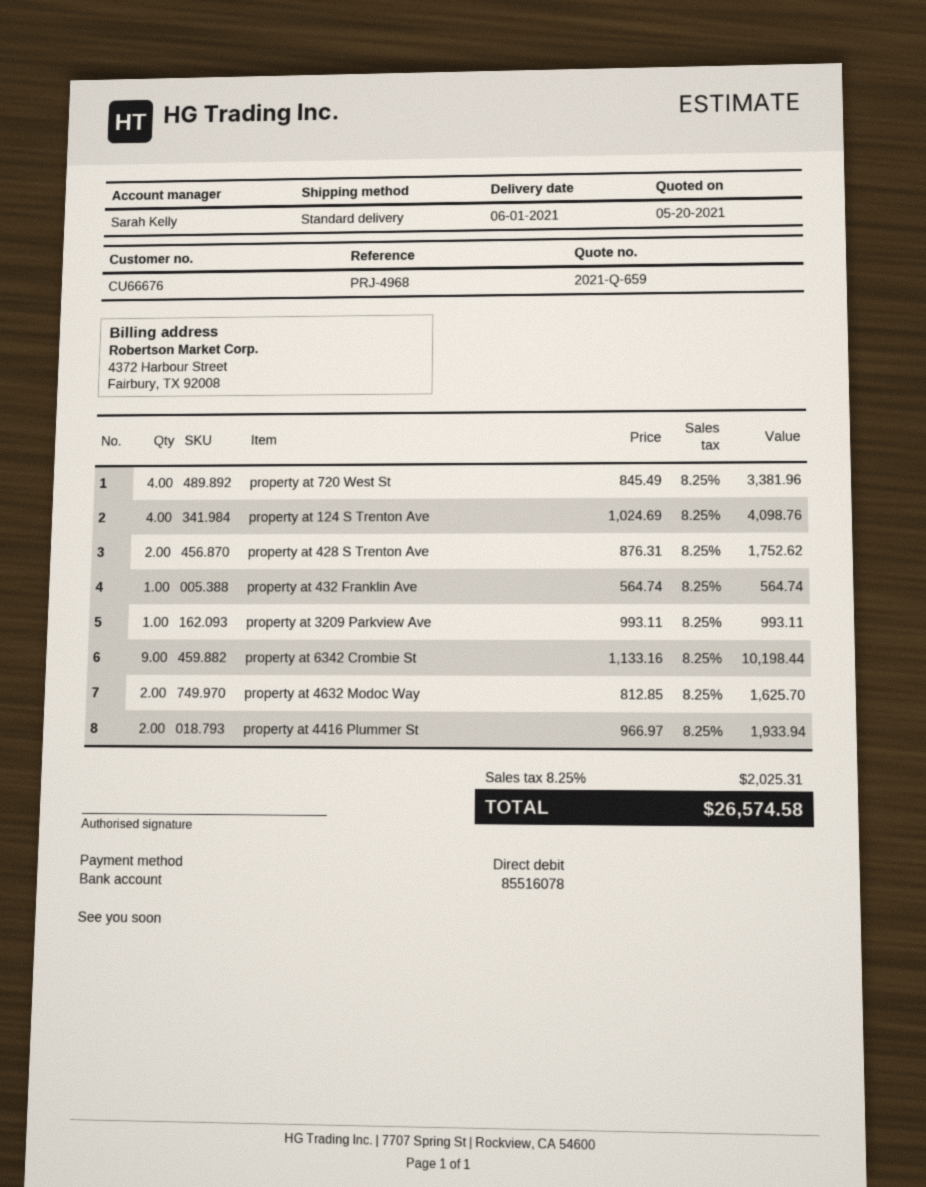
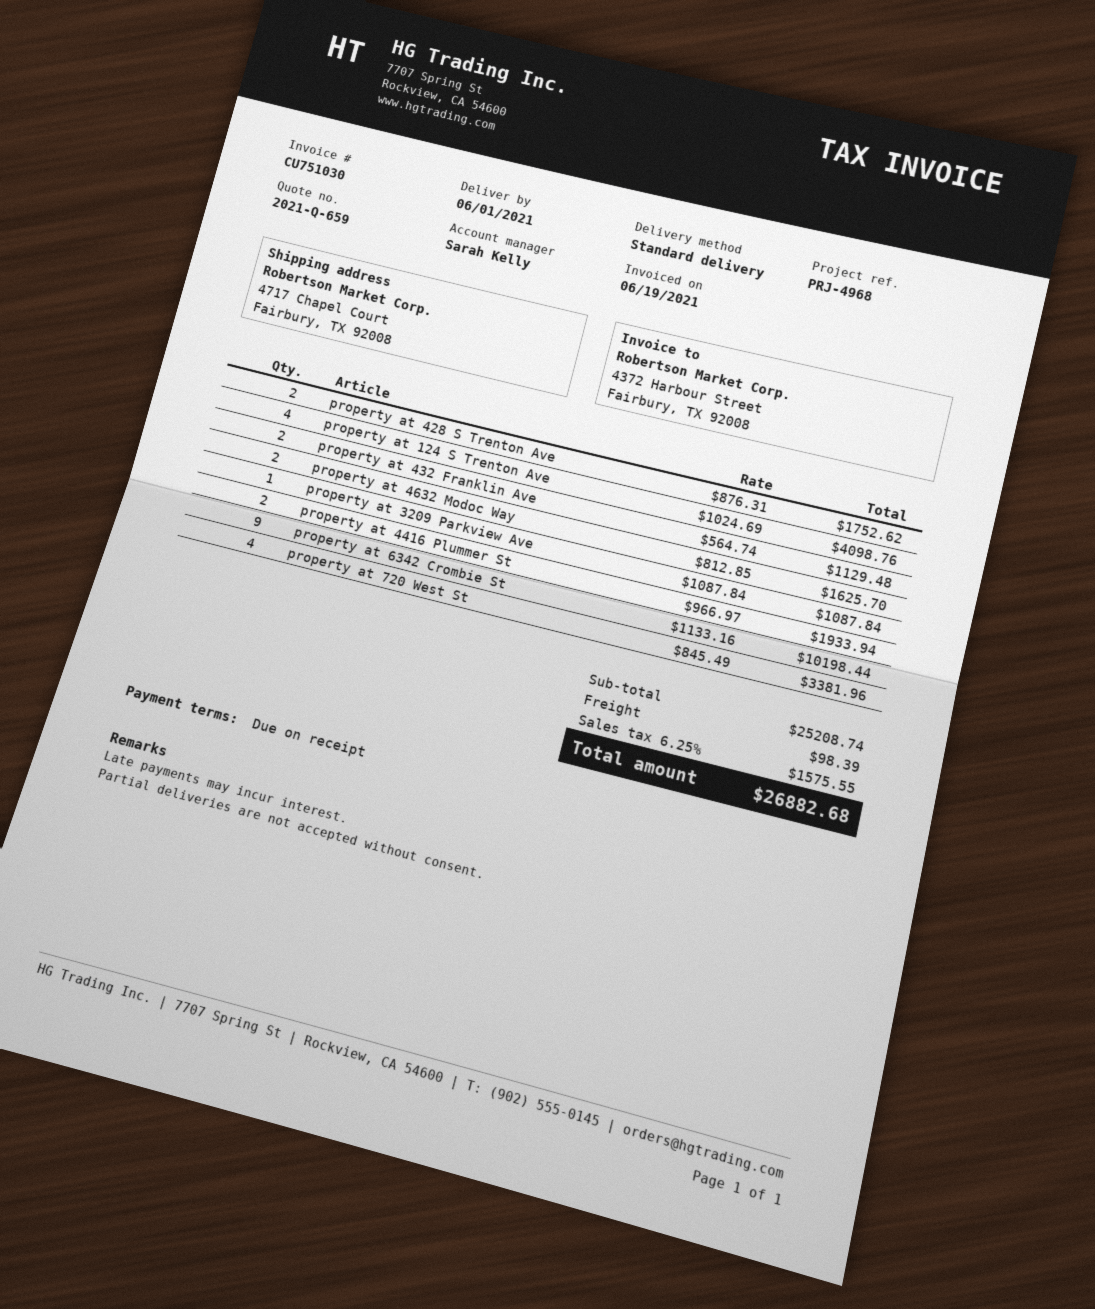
property at 432 Franklin Ave: 1 x 564.74 = 564.74 -> 2 x 564.74 = 1129.48
property at 3209 Parkview Ave: 1 x 993.11 = 993.11 -> 1 x 1087.84 = 1087.84
shipping: none -> 98.39
tax: 8.25% = 2025.31 -> 6.25% = 1575.55
total: 26574.58 -> 26882.68

